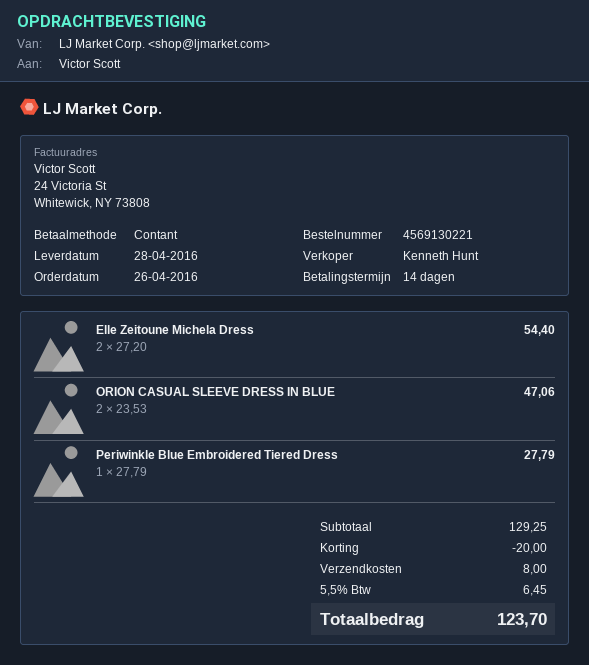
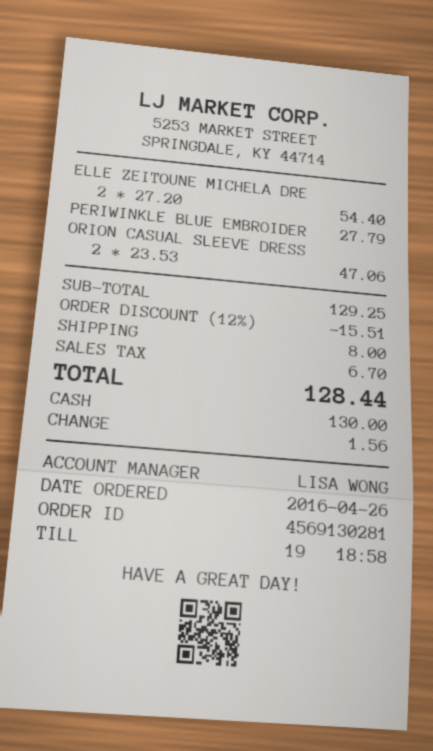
order number: 4569130221 -> 4569130281
sales rep: Kenneth Hunt -> LISA WONG
discount: 20.00 -> 15.51
tax: 6.45 -> 6.70
total: 123.70 -> 128.44

